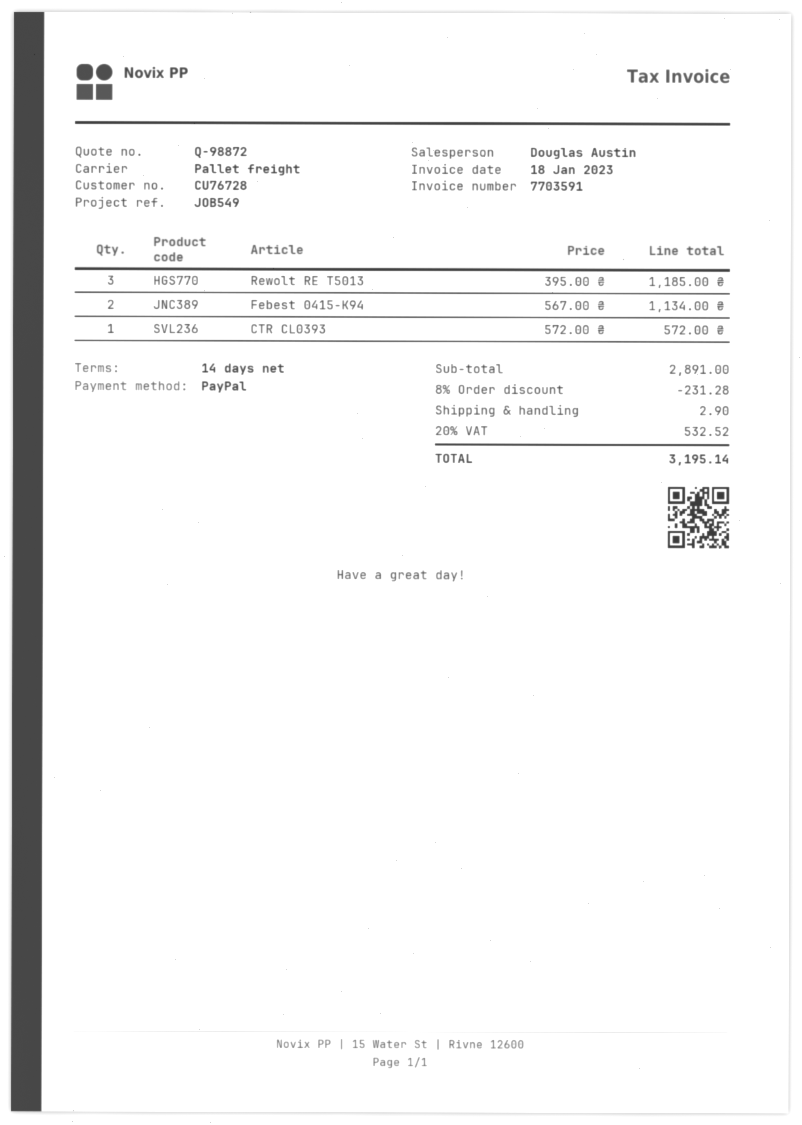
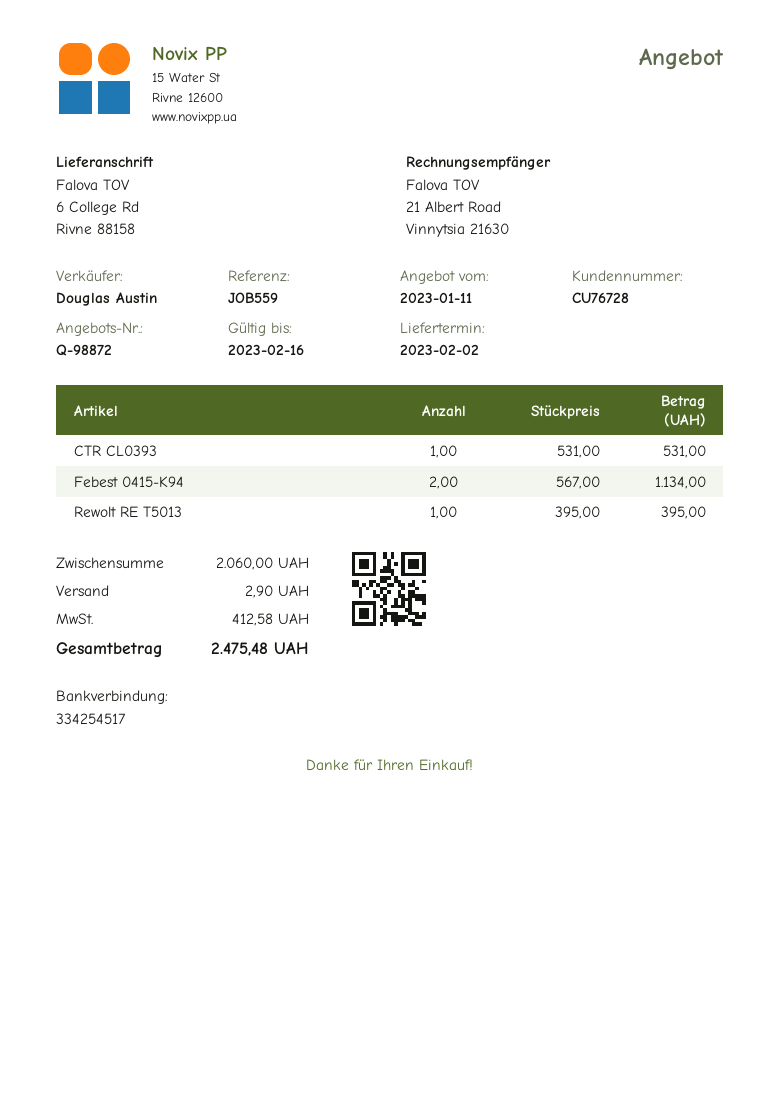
reference: JOB549 -> JOB559
Rewolt RE T5013: 3 x 395.00 = 1185.00 -> 1 x 395.00 = 395.00
CTR CL0393: 1 x 572.00 = 572.00 -> 1 x 531.00 = 531.00
subtotal: 2891.00 -> 2060.00
discount: 8% = 231.28 -> none
tax: 532.52 -> 412.58
total: 3195.14 -> 2475.48

